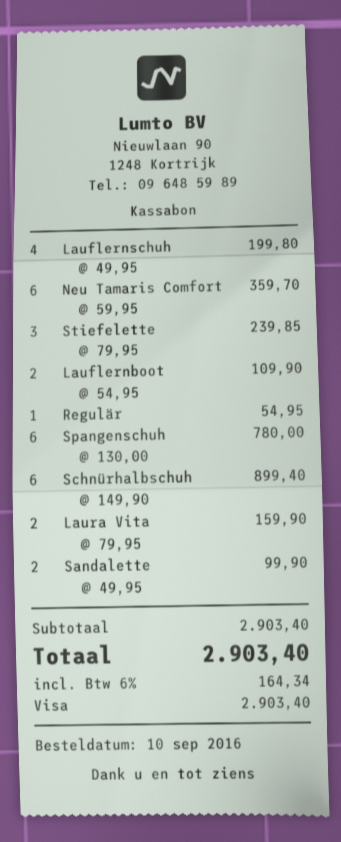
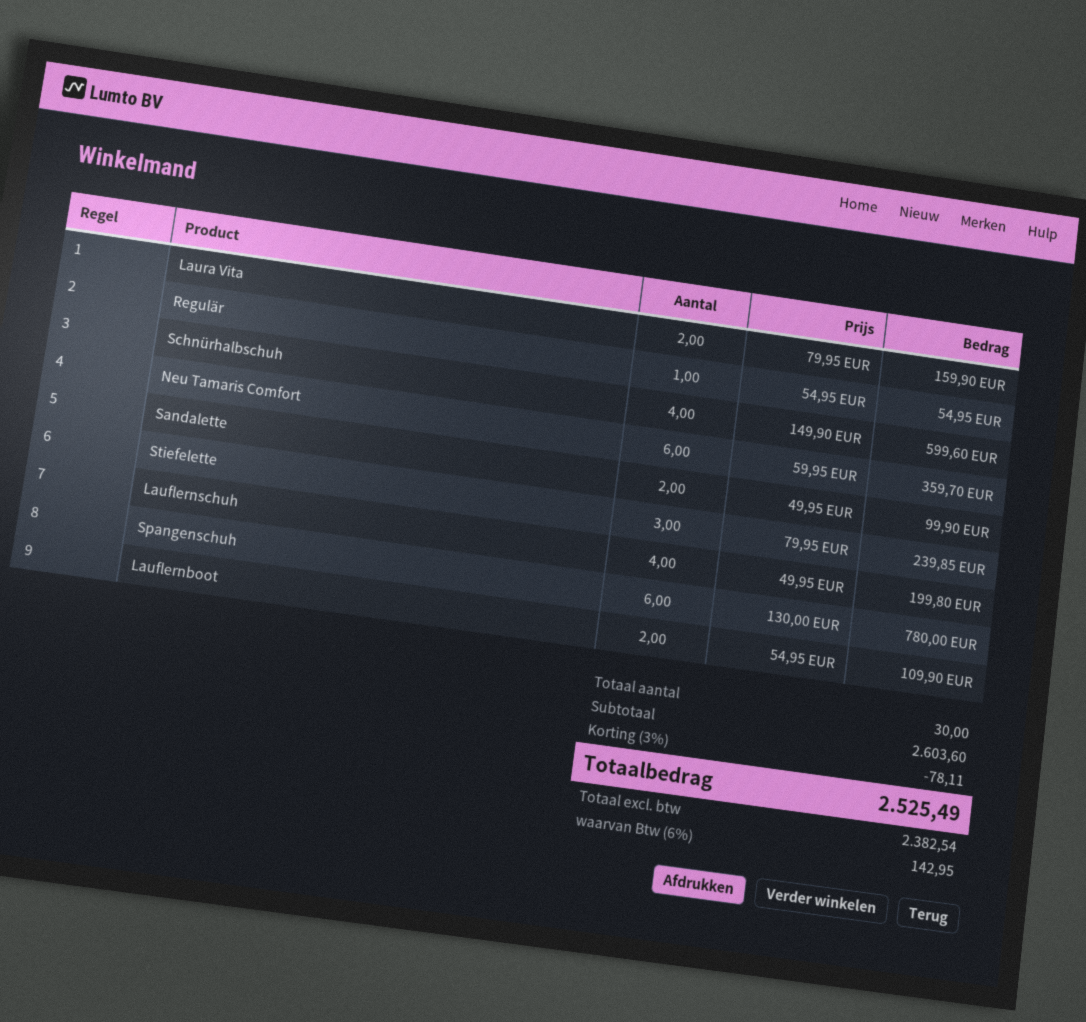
Schnürhalbschuh: 6 x 149.90 = 899.40 -> 4 x 149.90 = 599.60
subtotal: 2903.40 -> 2603.60
discount: none -> 3% = 78.11
tax: 6% = 164.34 -> 6% = 142.95
total: 2903.40 -> 2525.49

